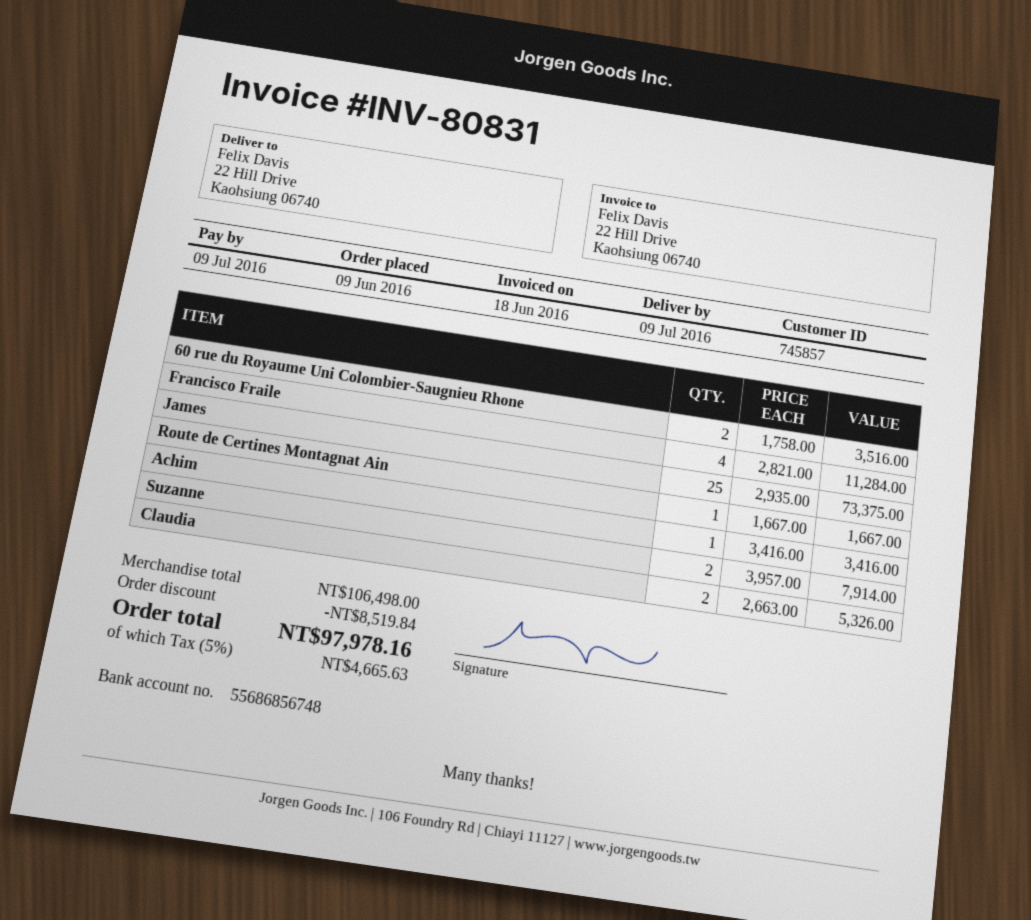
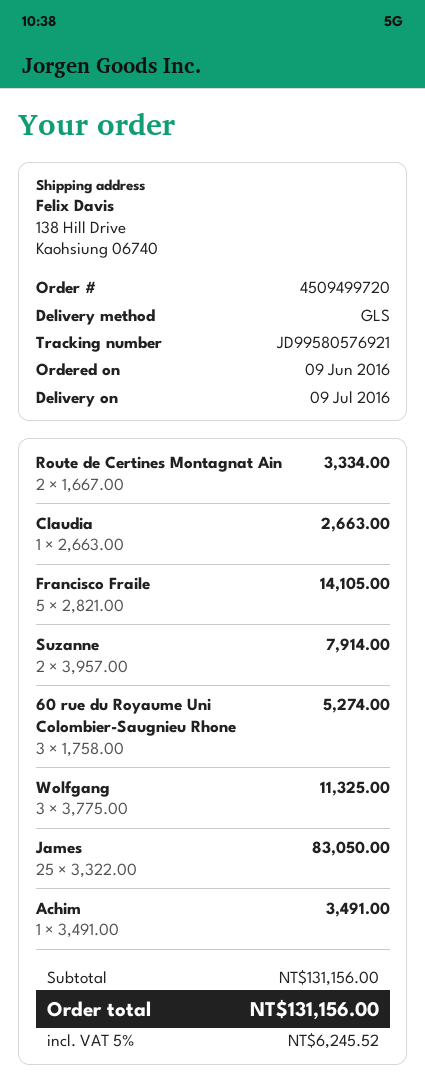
ship to: 22 Hill Drive, Kaohsiung 06740 -> 138 Hill Drive, Kaohsiung 06740
60 rue du Royaume Uni Colombier-Saugnieu Rhone: 2 x 1758.00 = 3516.00 -> 3 x 1758.00 = 5274.00
Francisco Fraile: 4 x 2821.00 = 11284.00 -> 5 x 2821.00 = 14105.00
James: 25 x 2935.00 = 73375.00 -> 25 x 3322.00 = 83050.00
Route de Certines Montagnat Ain: 1 x 1667.00 = 1667.00 -> 2 x 1667.00 = 3334.00
Achim: 1 x 3416.00 = 3416.00 -> 1 x 3491.00 = 3491.00
Claudia: 2 x 2663.00 = 5326.00 -> 1 x 2663.00 = 2663.00
Wolfgang: none -> 3 x 3775.00 = 11325.00
subtotal: 106498.00 -> 131156.00
discount: 8519.84 -> none
tax: 5% = 4665.63 -> 5% = 6245.52
total: 97978.16 -> 131156.00

